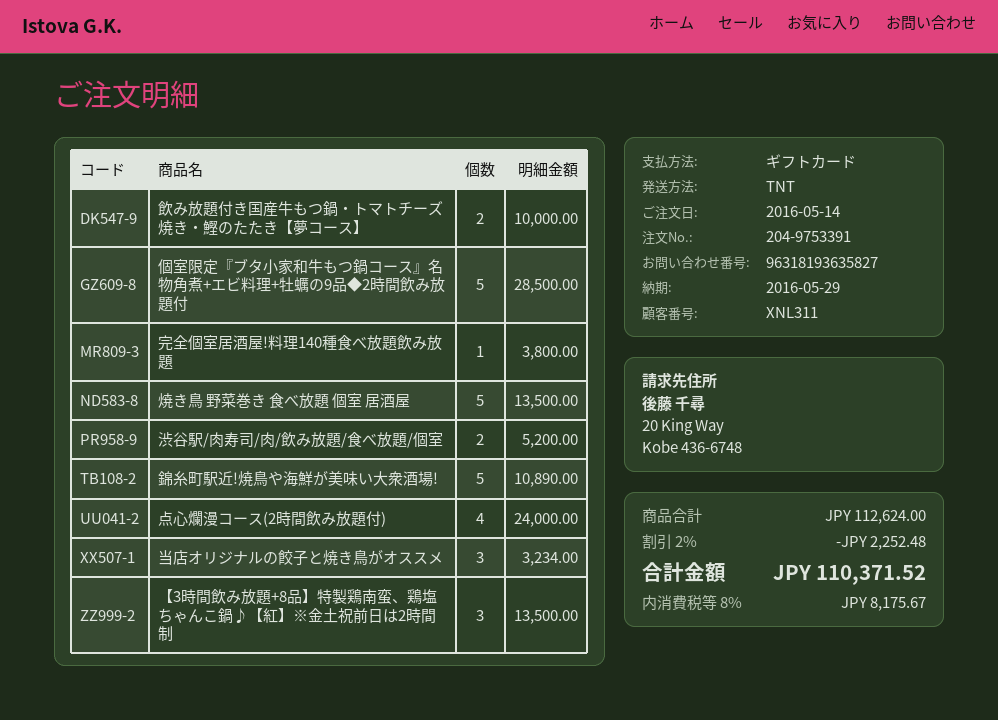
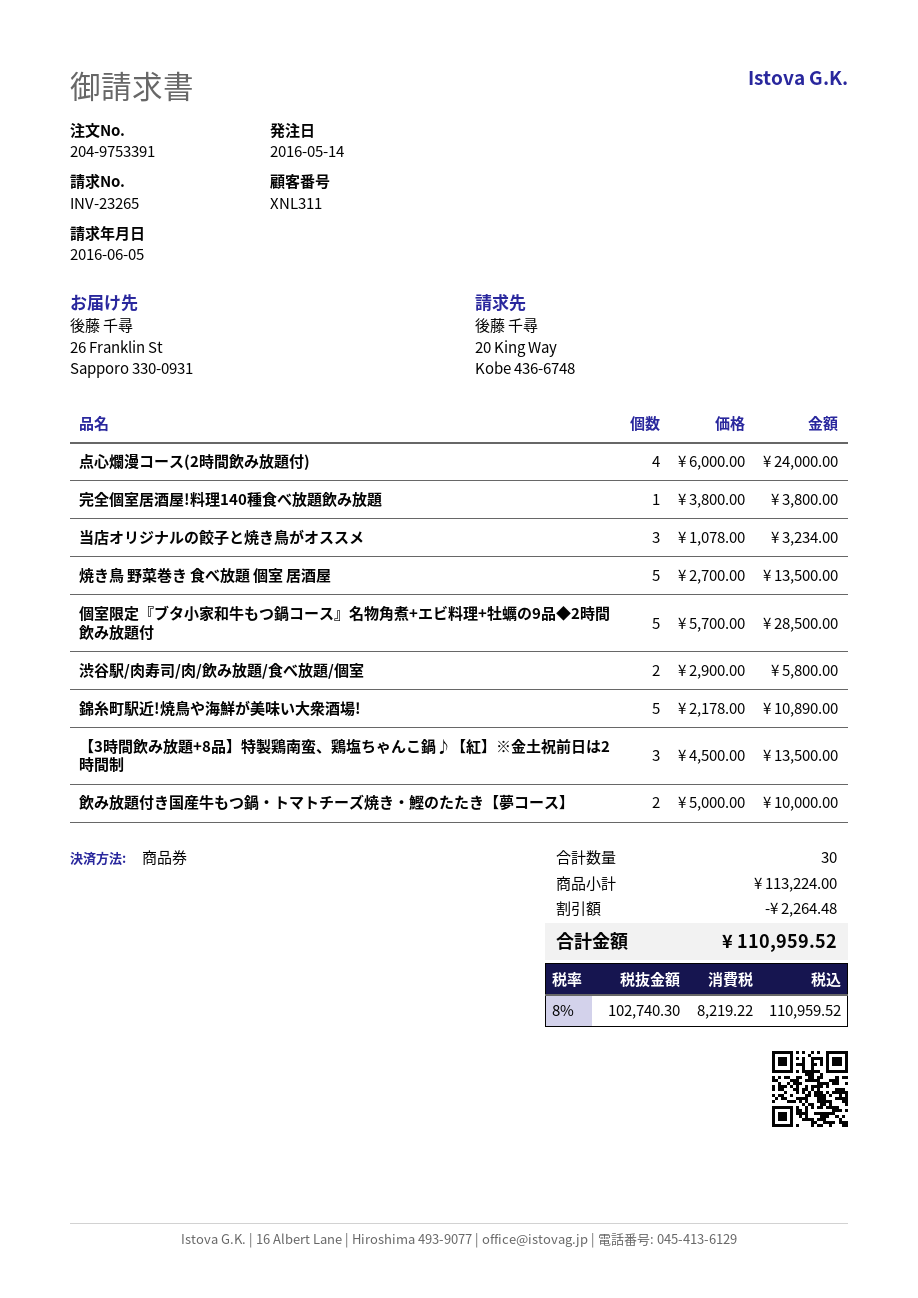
渋谷駅/肉寿司/肉/飲み放題/食べ放題/個室: 2 for 5200.00 -> 2 for 5800.00
subtotal: 112624.00 -> 113224.00
discount: 2252.48 -> 2264.48
tax: 8% = 8175.67 -> 8% = 8219.22
total: 110371.52 -> 110959.52

